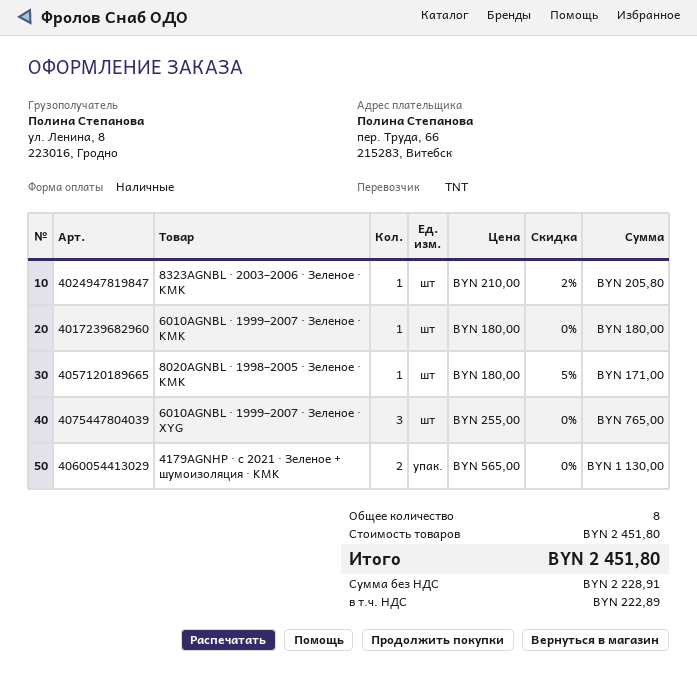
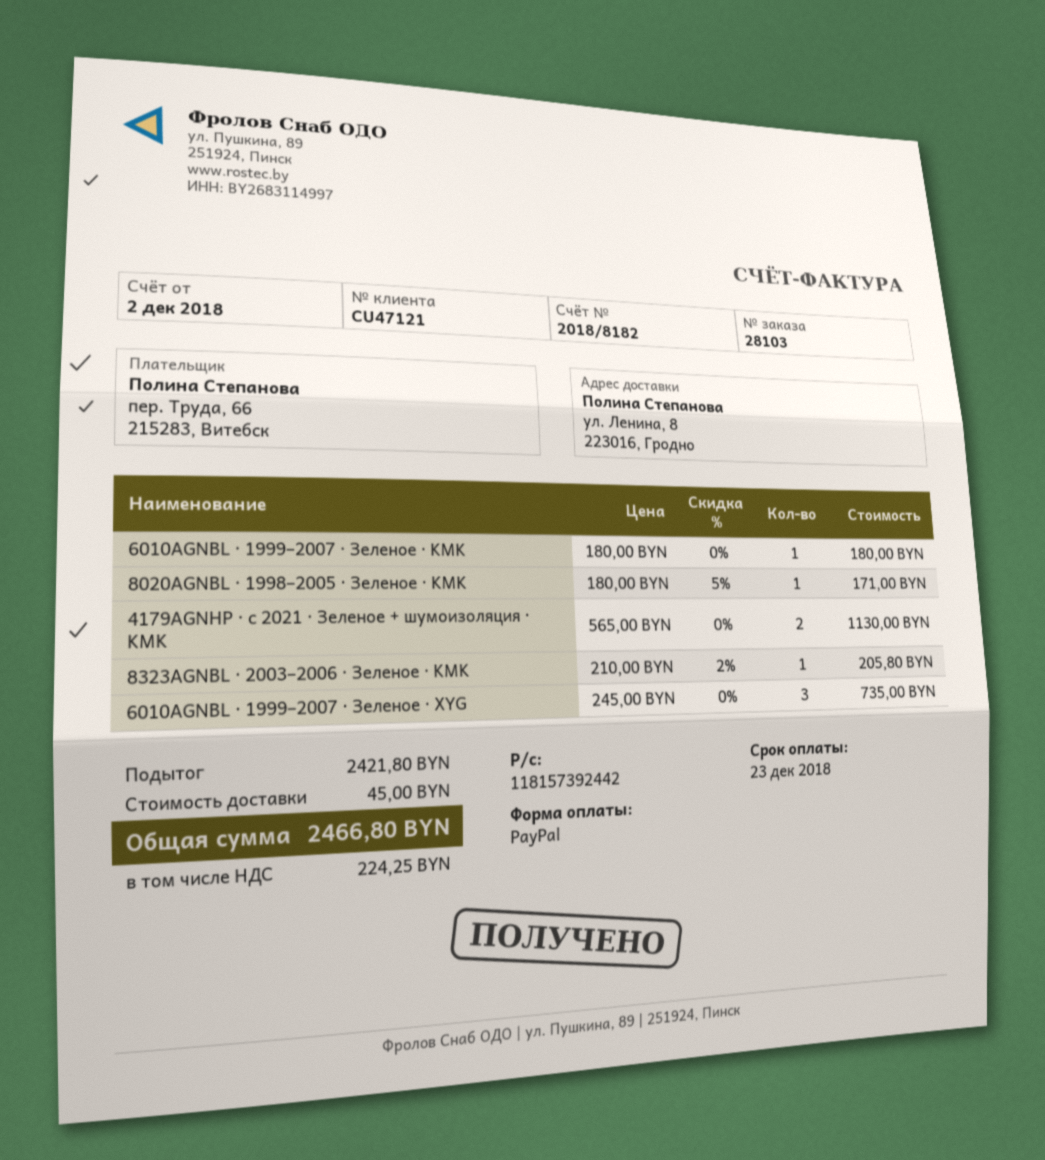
payment method: cash -> PayPal
6010AGNBL · 1999–2007 · Зеленое · XYG: 3 x 255.00 = 765.00 -> 3 x 245.00 = 735.00
subtotal: 2451.80 -> 2421.80
shipping: none -> 45.00
tax: 222.89 -> 224.25
total: 2451.80 -> 2466.80

